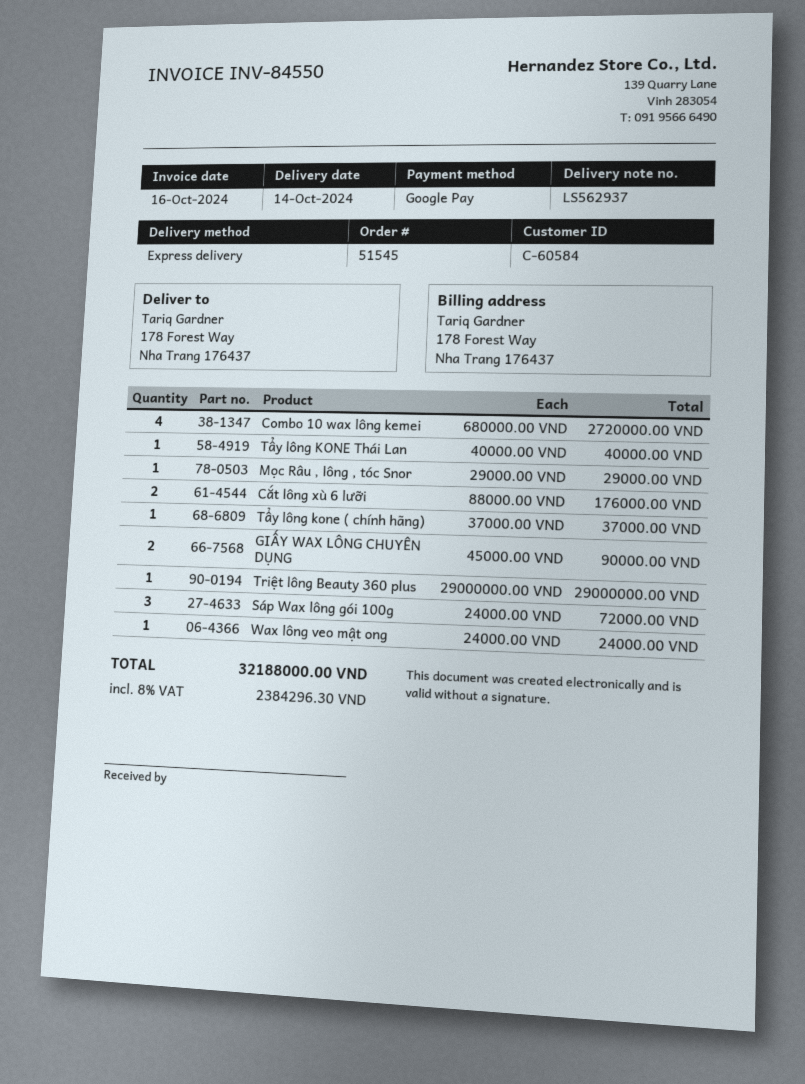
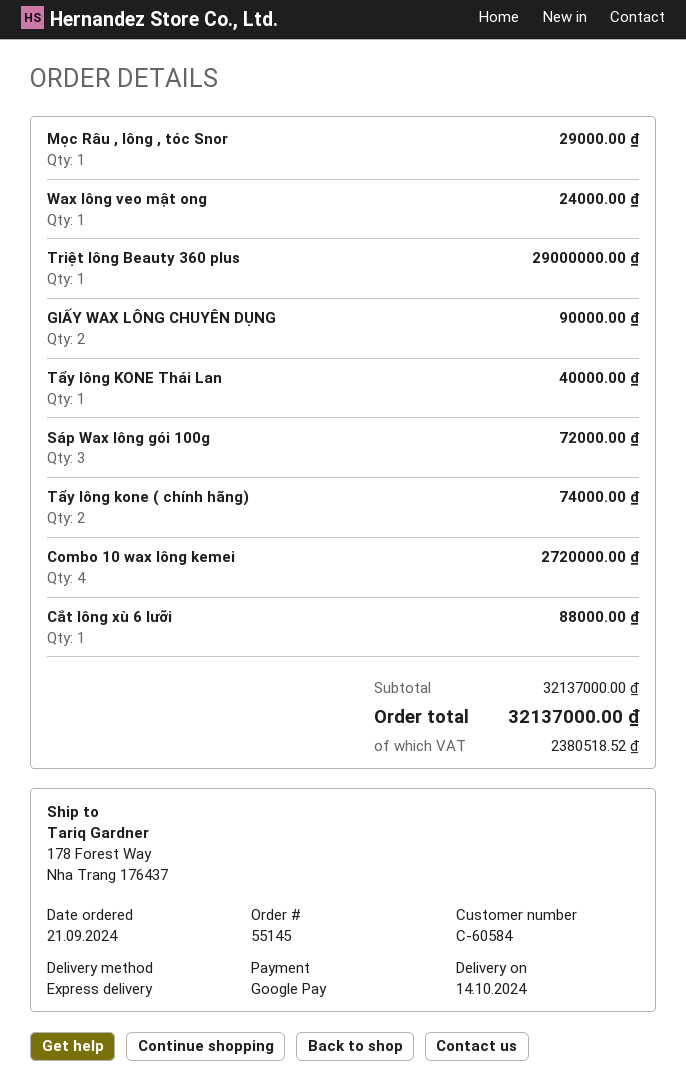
order number: 51545 -> 55145
Cắt lông xù 6 lưỡi: 2 for 176000.00 -> 1 for 88000.00
Tẩy lông kone ( chính hãng): 1 for 37000.00 -> 2 for 74000.00
tax: 2384296.30 -> 2380518.52
total: 32188000.00 -> 32137000.00

